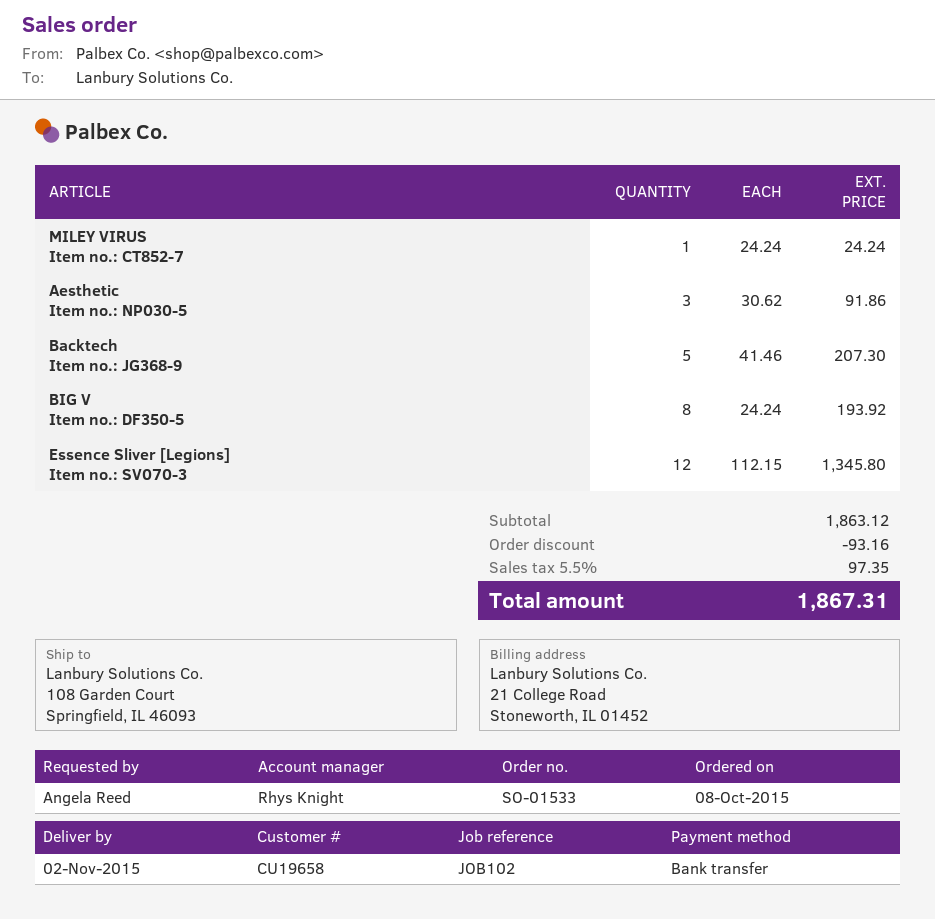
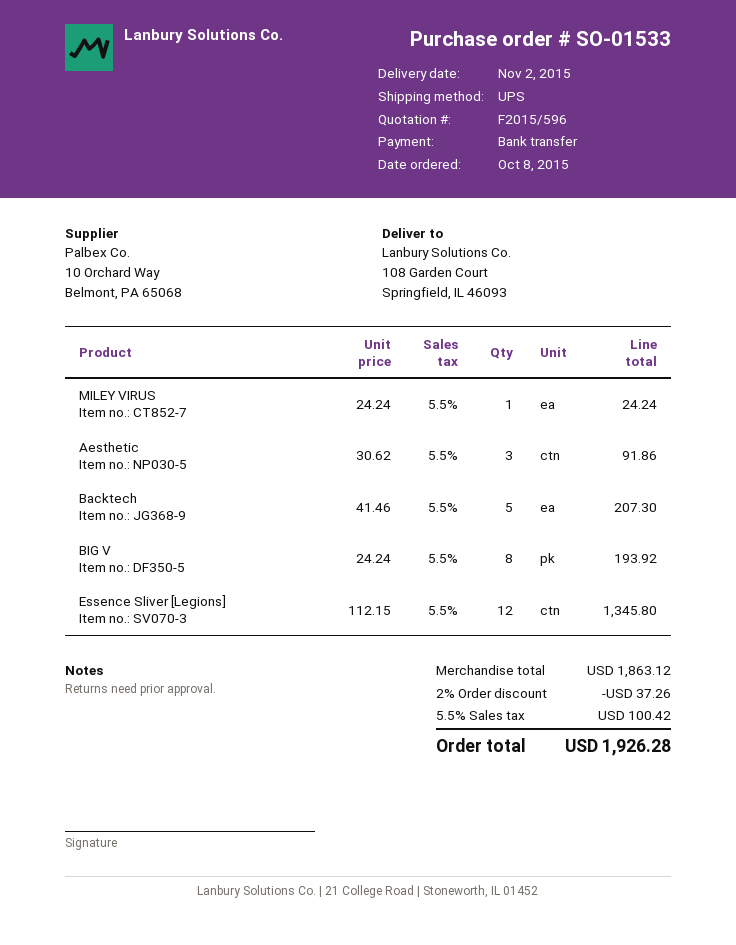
discount: 93.16 -> 37.26
tax: 5.5% = 97.35 -> 5.5% = 100.42
total: 1867.31 -> 1926.28

